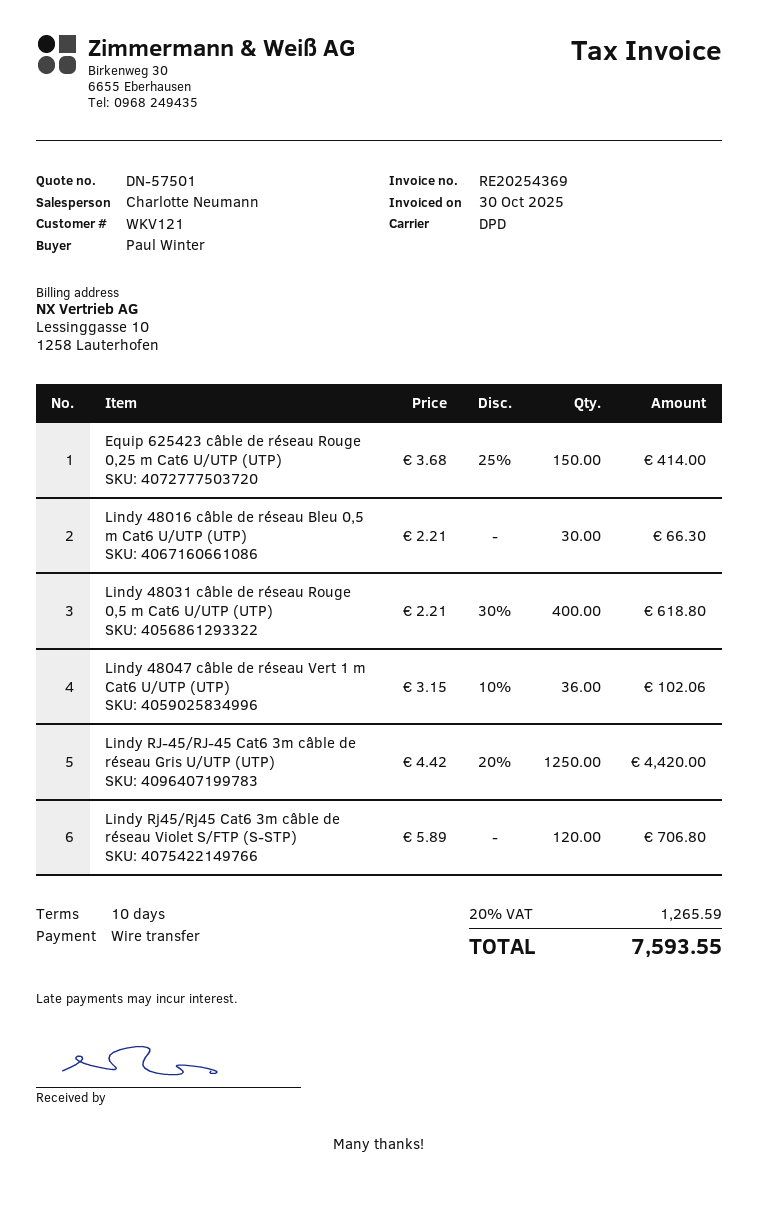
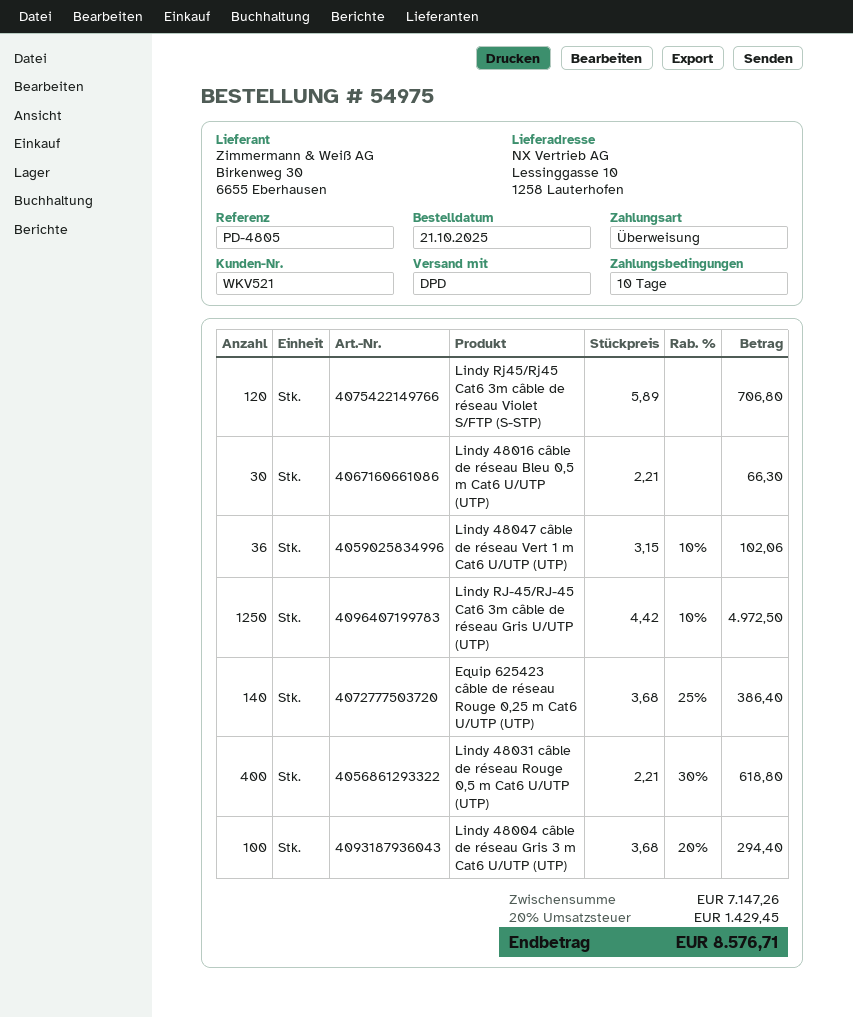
customer number: WKV121 -> WKV521
Equip 625423 câble de réseau Rouge 0,25 m Cat6 U/UTP (UTP): 150 x 3.68 - 25% = 414.00 -> 140 x 3.68 - 25% = 386.40
Lindy RJ-45/RJ-45 Cat6 3m câble de réseau Gris U/UTP (UTP): 1250 x 4.42 - 20% = 4420.00 -> 1250 x 4.42 - 10% = 4972.50
Lindy 48004 câble de réseau Gris 3 m Cat6 U/UTP (UTP): none -> 100 x 3.68 - 20% = 294.40
tax: 20% = 1265.59 -> 20% = 1429.45
total: 7593.55 -> 8576.71

